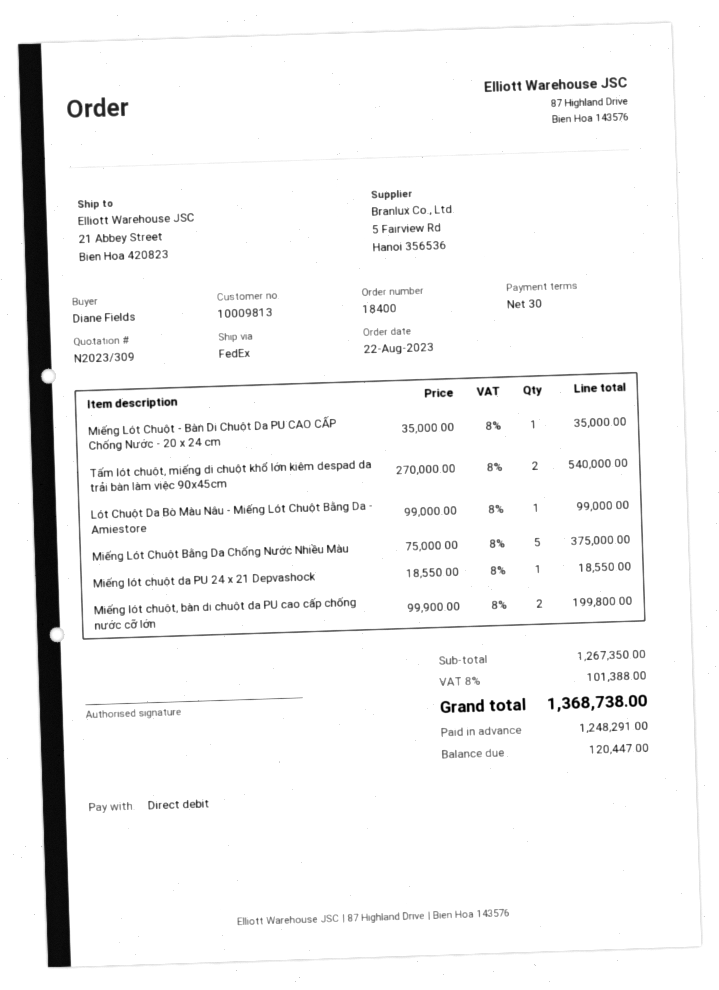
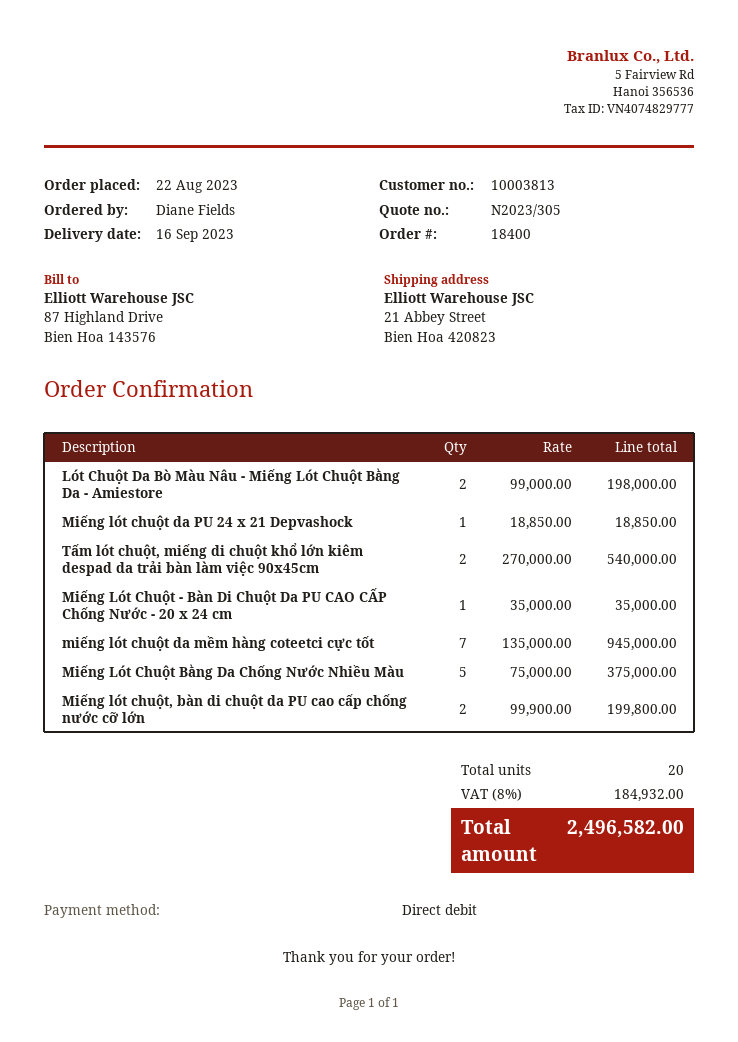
quote number: N2023/309 -> N2023/305
customer number: 10009813 -> 10003813
Lót Chuột Da Bò Màu Nâu - Miếng Lót Chuột Bằng Da - Amiestore: 1 x 99000.00 = 99000.00 -> 2 x 99000.00 = 198000.00
Miếng lót chuột da PU 24 x 21 Depvashock: 1 x 18550.00 = 18550.00 -> 1 x 18850.00 = 18850.00
miếng lót chuột da mềm hàng coteetci cực tốt: none -> 7 x 135000.00 = 945000.00
tax: 8% = 101388.00 -> 8% = 184932.00
total: 1368738.00 -> 2496582.00

